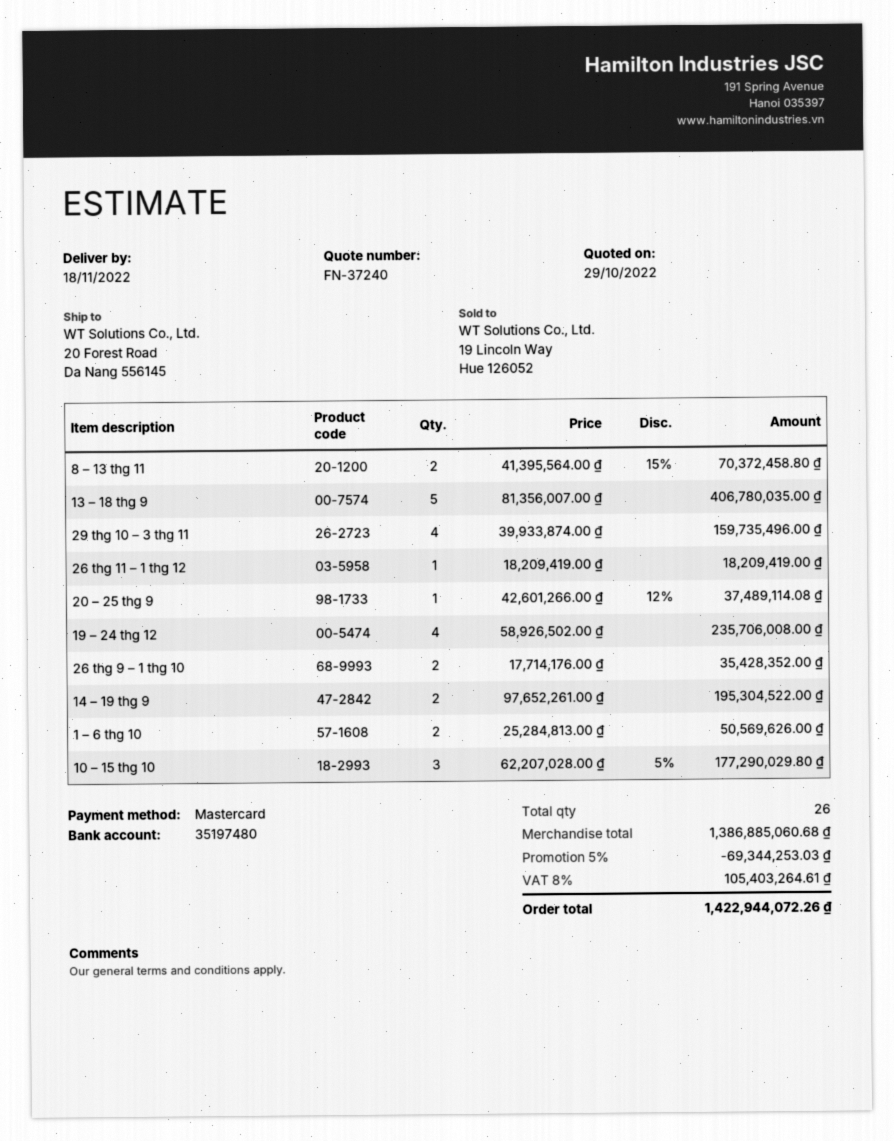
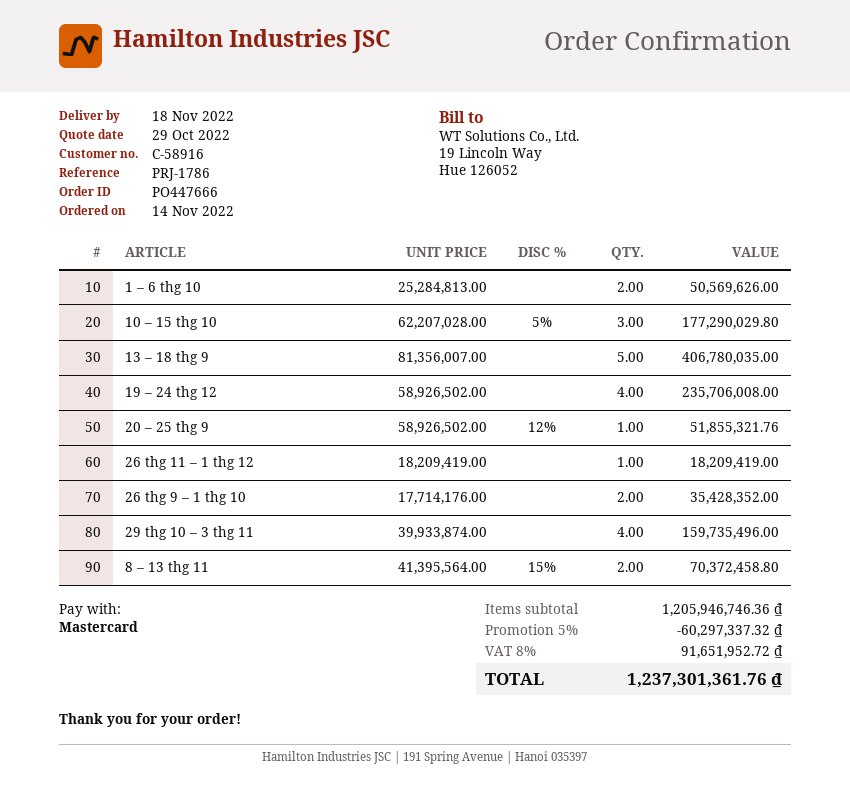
20 – 25 thg 9: 1 x 42601266.00 - 12% = 37489114.08 -> 1 x 58926502.00 - 12% = 51855321.76
14 – 19 thg 9: 2 x 97652261.00 = 195304522.00 -> none
subtotal: 1386885060.68 -> 1205946746.36
discount: 5% = 69344253.03 -> 5% = 60297337.32
tax: 8% = 105403264.61 -> 8% = 91651952.72
total: 1422944072.26 -> 1237301361.76

